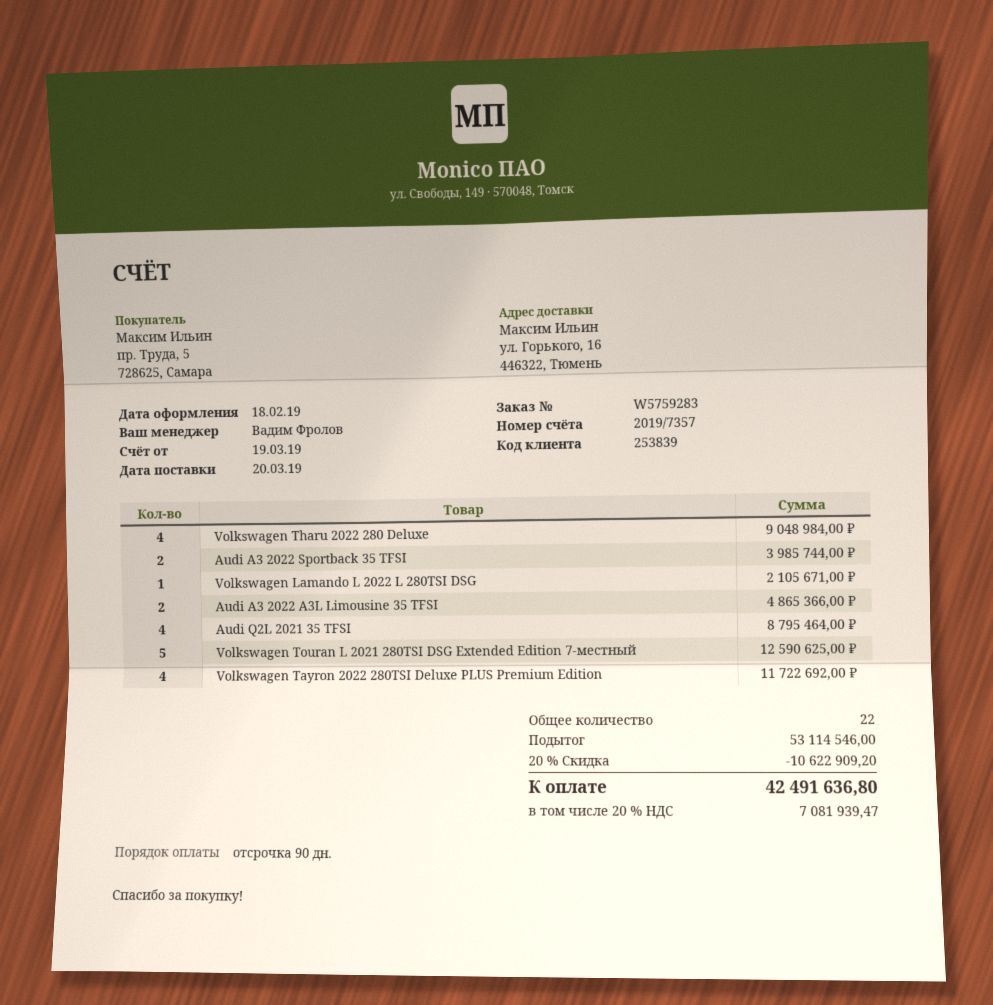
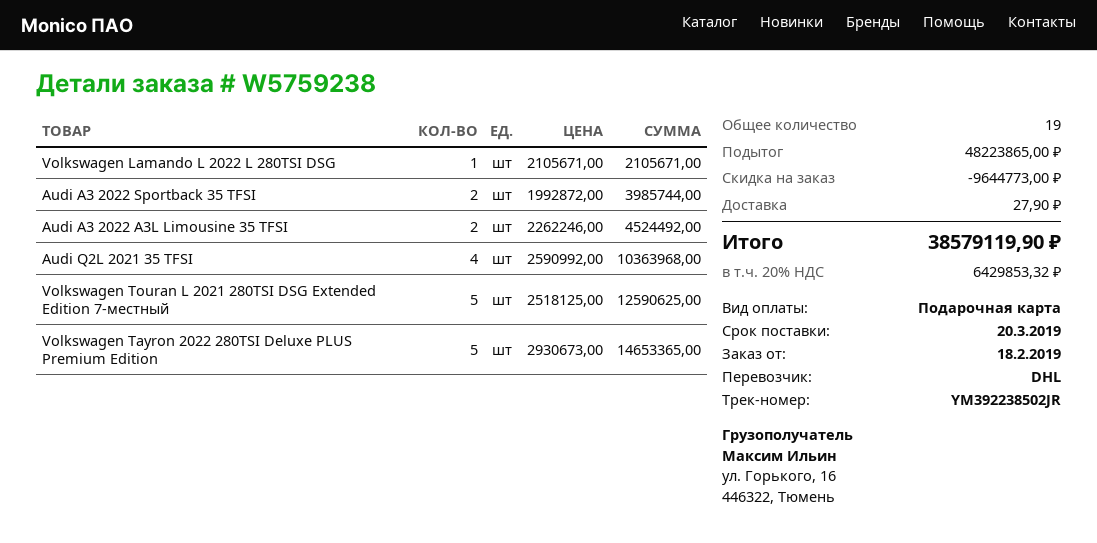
order number: W5759283 -> W5759238
Volkswagen Tharu 2022 280 Deluxe: 4 for 9048984.00 -> none
Audi A3 2022 A3L Limousine 35 TFSI: 2 for 4865366.00 -> 2 for 4524492.00
Audi Q2L 2021 35 TFSI: 4 for 8795464.00 -> 4 for 10363968.00
Volkswagen Tayron 2022 280TSI Deluxe PLUS Premium Edition: 4 for 11722692.00 -> 5 for 14653365.00
total quantity: 22 -> 19
subtotal: 53114546.00 -> 48223865.00
discount: 10622909.20 -> 9644773.00
shipping: none -> 27.90
tax: 20% = 7081939.47 -> 20% = 6429853.32
total: 42491636.80 -> 38579119.90

